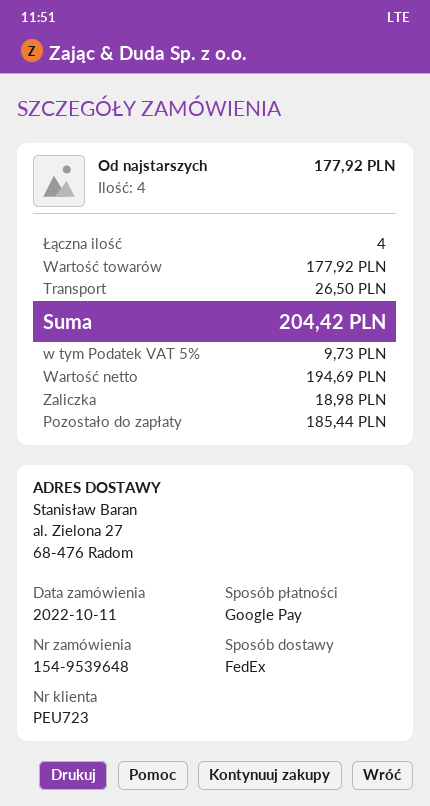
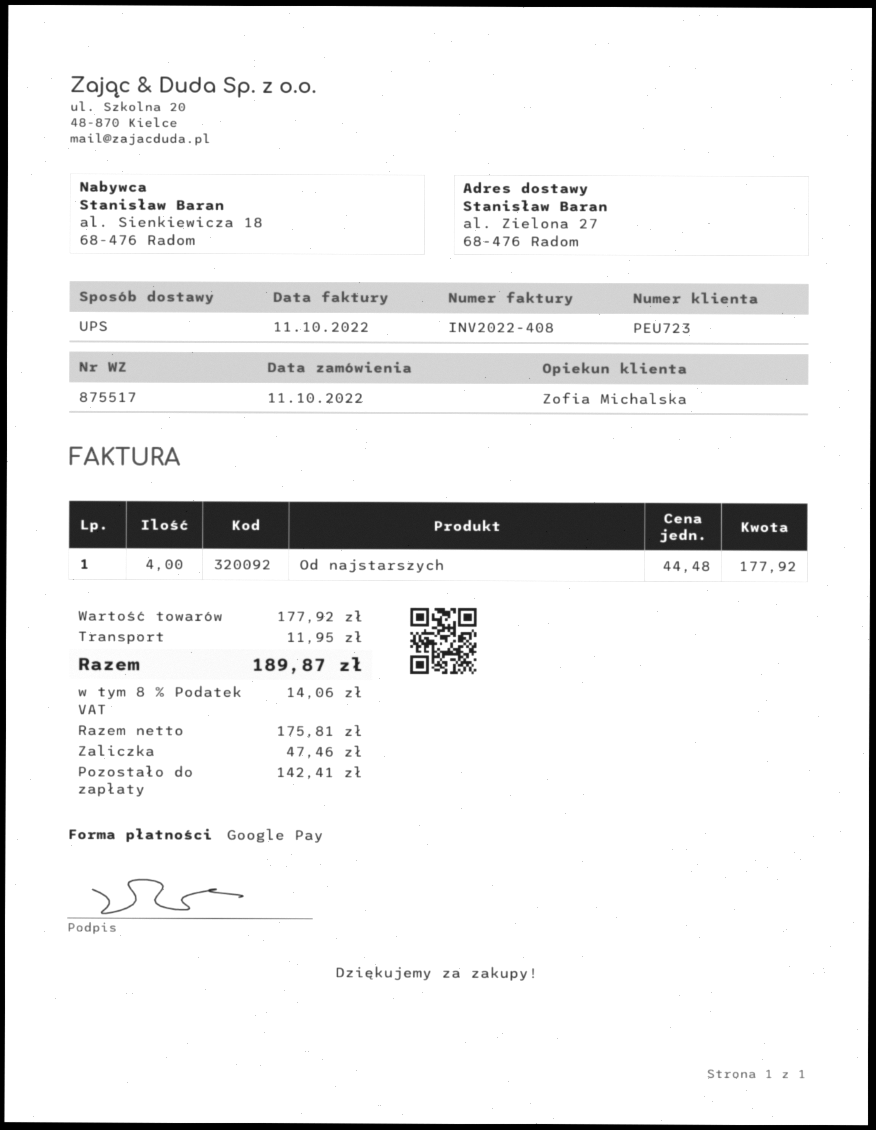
shipping method: FedEx -> UPS
shipping: 26.50 -> 11.95
net: 194.69 -> 175.81
tax: 5% = 9.73 -> 8% = 14.06
total: 204.42 -> 189.87
deposit: 18.98 -> 47.46
balance: 185.44 -> 142.41

